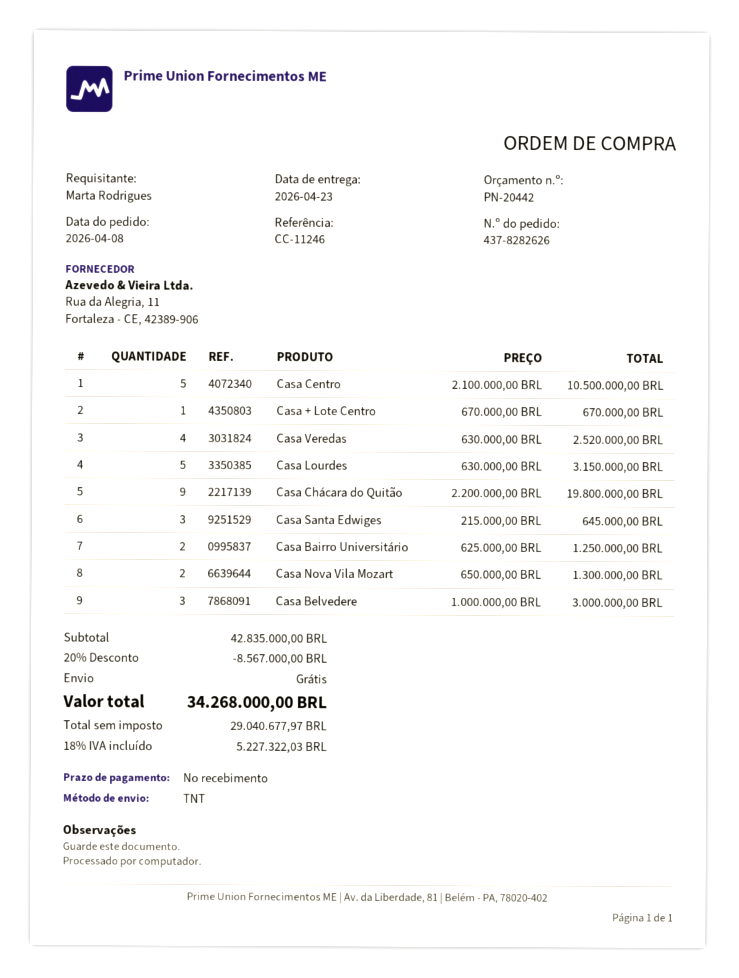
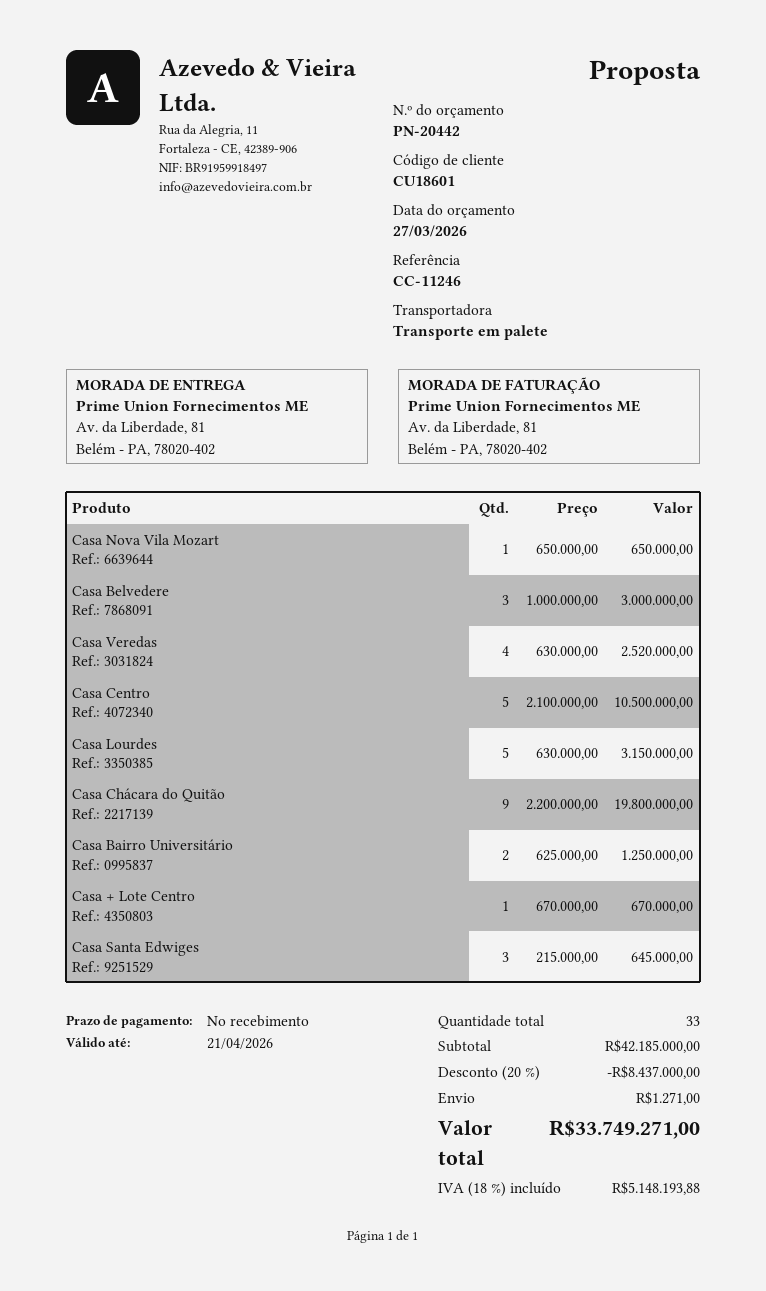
shipping method: TNT -> pallet freight
Casa Nova Vila Mozart: 2 x 650000.00 = 1300000.00 -> 1 x 650000.00 = 650000.00
subtotal: 42835000.00 -> 42185000.00
discount: 20% = 8567000.00 -> 20% = 8437000.00
shipping: 0.00 -> 1271.00
tax: 18% = 5227322.03 -> 18% = 5148193.88
total: 34268000.00 -> 33749271.00

